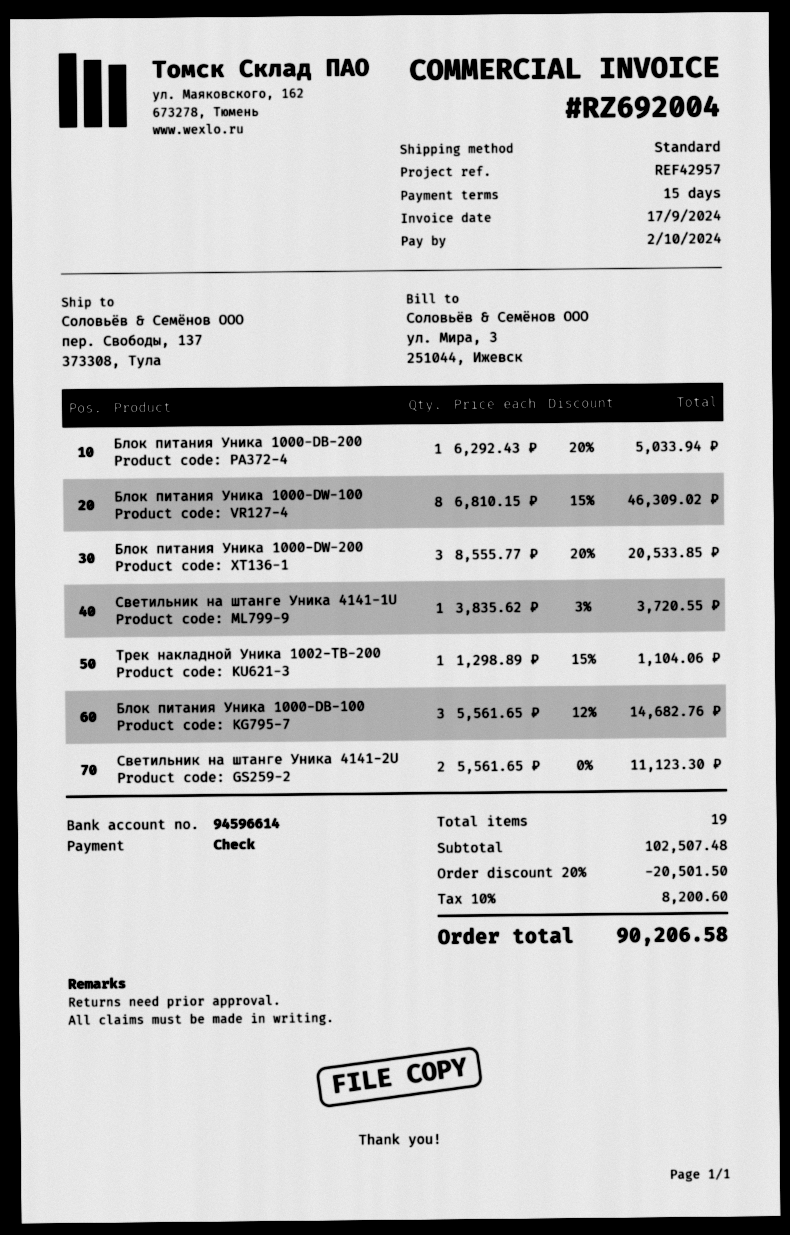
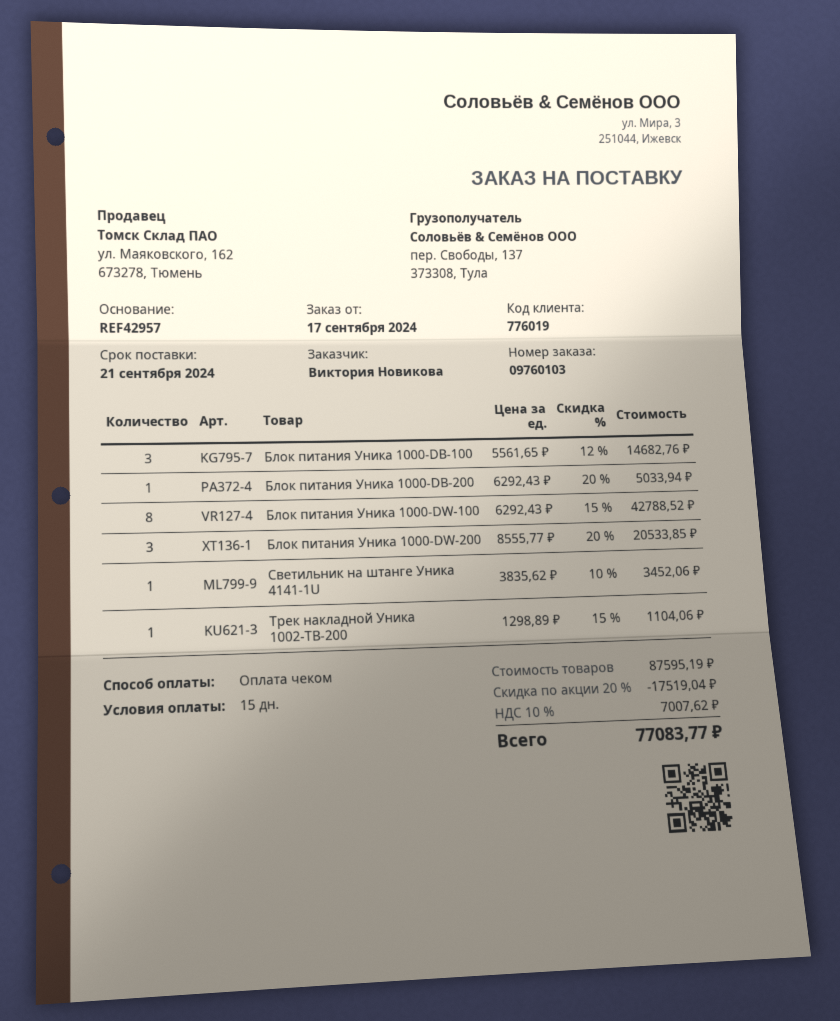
Блок питания Уника 1000-DW-100: 8 x 6810.15 - 15% = 46309.02 -> 8 x 6292.43 - 15% = 42788.52
Светильник на штанге Уника 4141-1U: 1 x 3835.62 - 3% = 3720.55 -> 1 x 3835.62 - 10% = 3452.06
Светильник на штанге Уника 4141-2U: 2 x 5561.65 = 11123.30 -> none
subtotal: 102507.48 -> 87595.19
discount: 20% = 20501.50 -> 20% = 17519.04
tax: 10% = 8200.60 -> 10% = 7007.62
total: 90206.58 -> 77083.77

